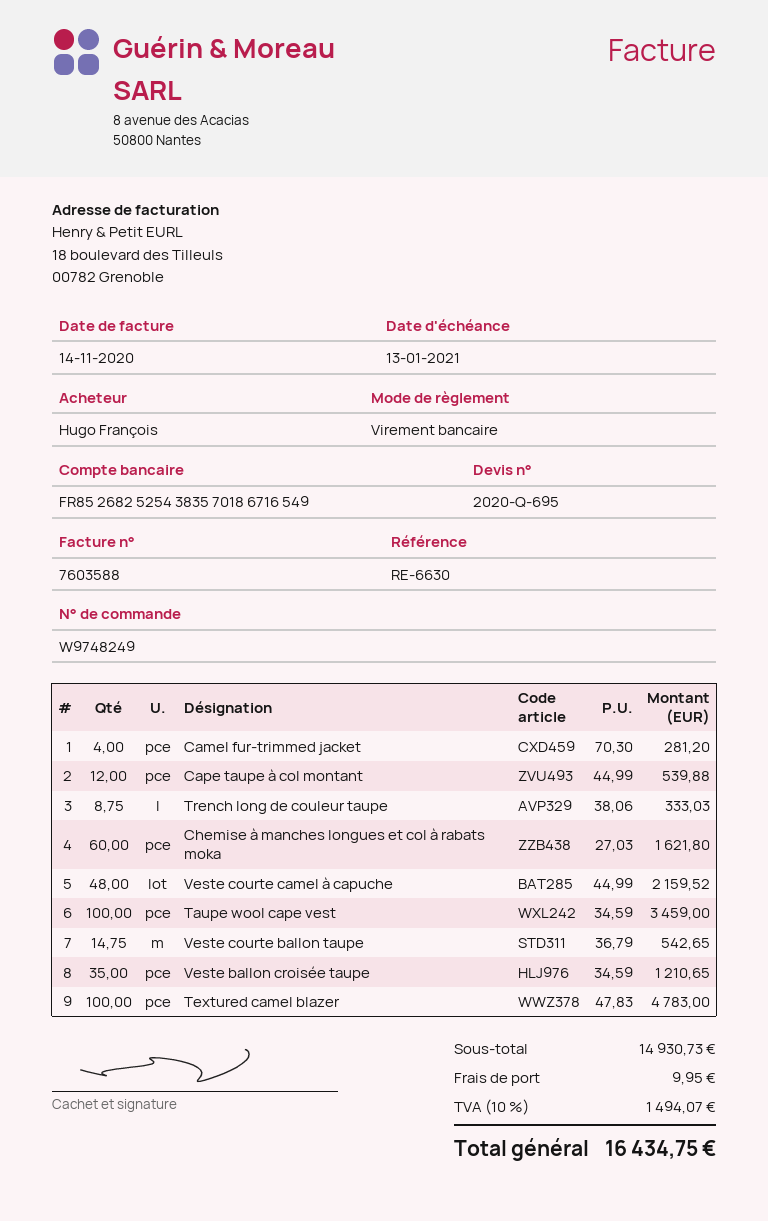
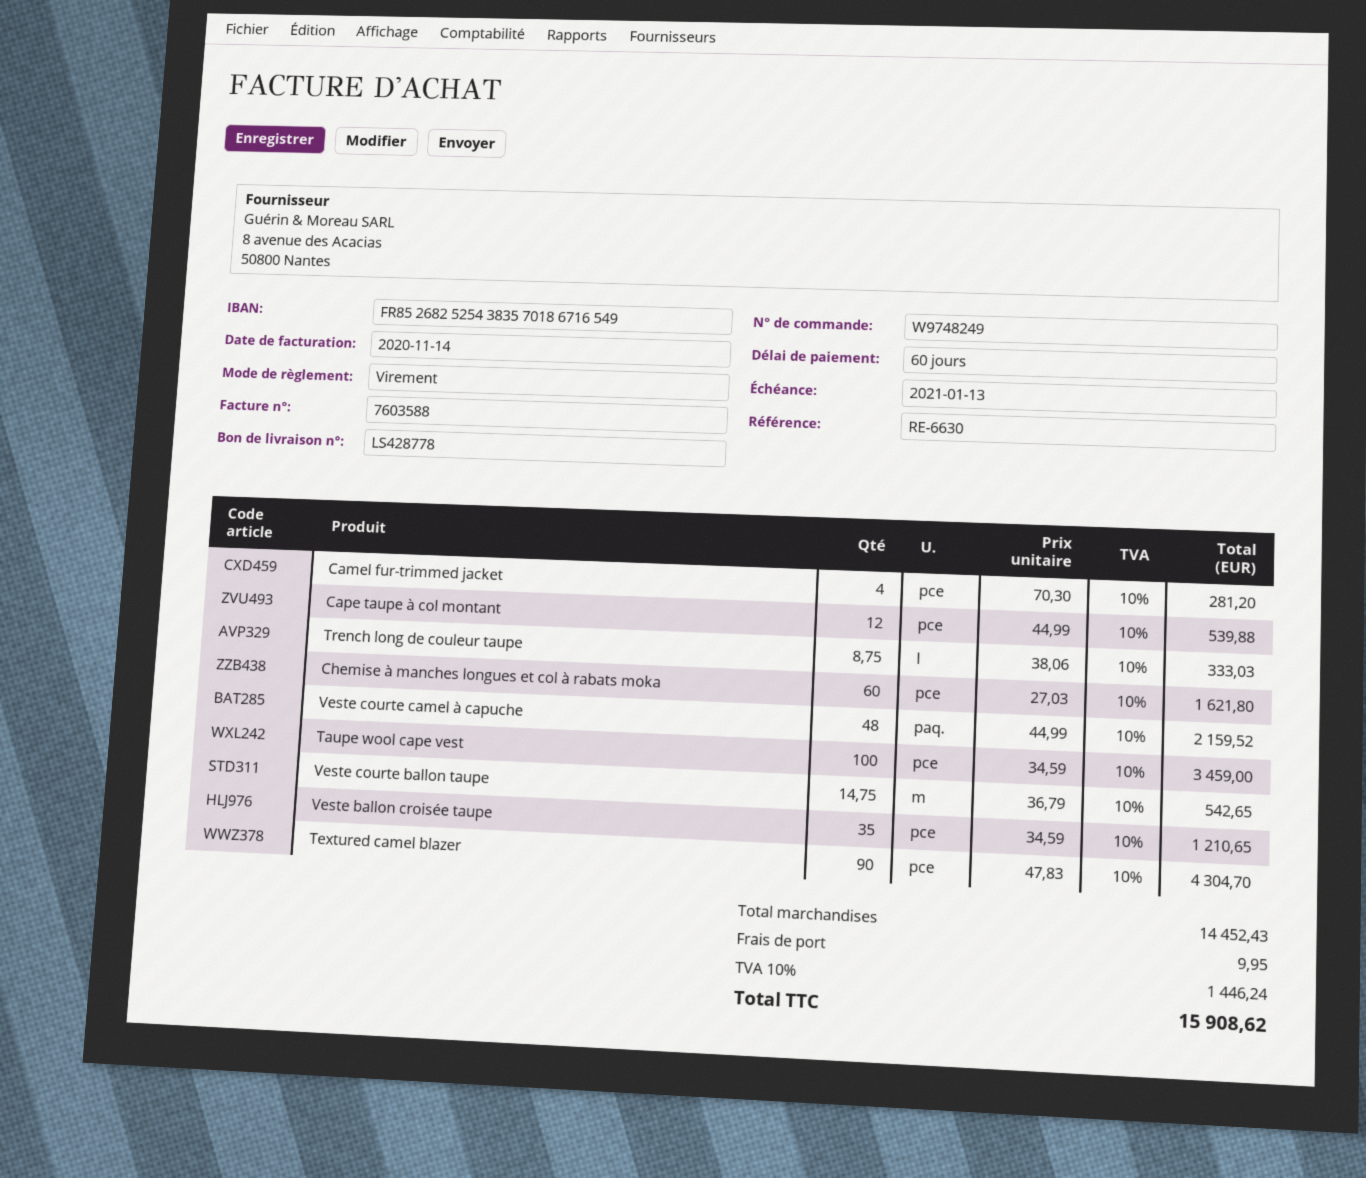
Textured camel blazer: 100 x 47.83 = 4783.00 -> 90 x 47.83 = 4304.70
subtotal: 14930.73 -> 14452.43
tax: 10% = 1494.07 -> 10% = 1446.24
total: 16434.75 -> 15908.62

